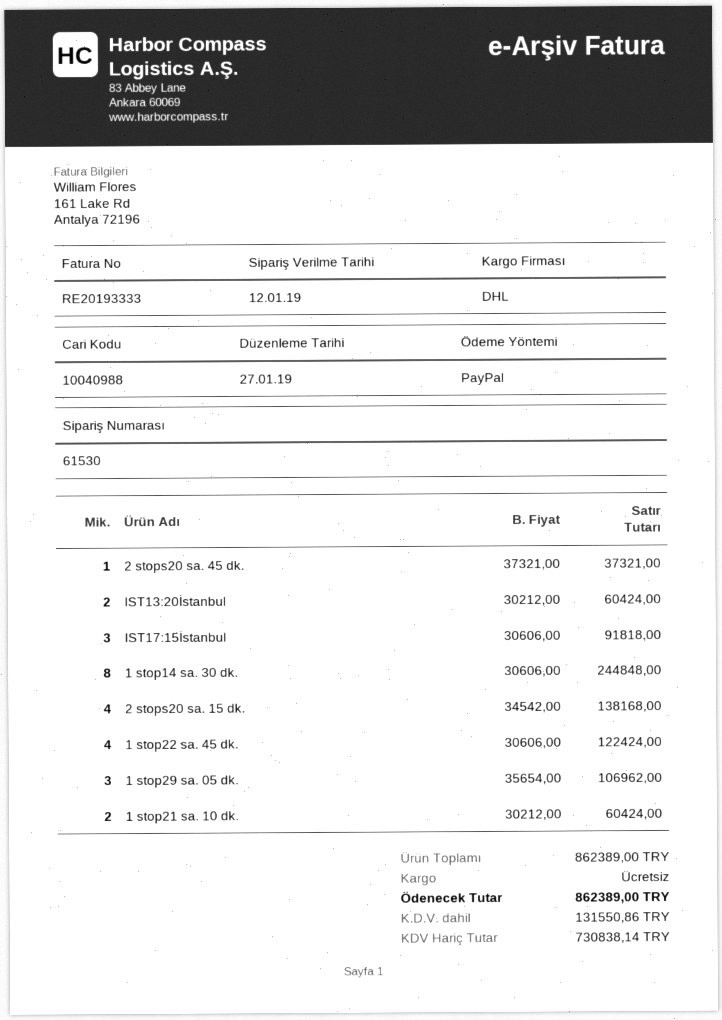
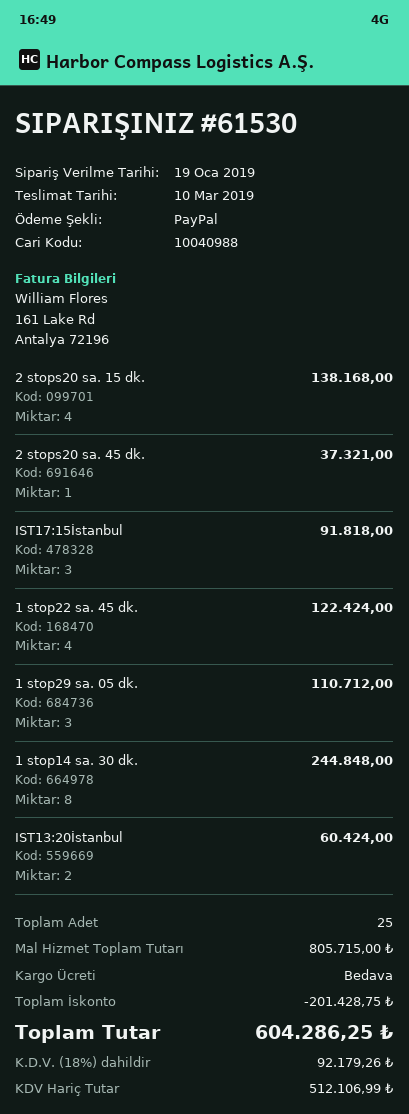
order date: 2019-01-12 -> 2019-01-19
1 stop29 sa. 05 dk.: 3 for 106962.00 -> 3 for 110712.00
1 stop21 sa. 10 dk.: 2 for 60424.00 -> none
subtotal: 862389.00 -> 805715.00
discount: none -> 201428.75
net: 730838.14 -> 512106.99
tax: 131550.86 -> 92179.26
total: 862389.00 -> 604286.25

